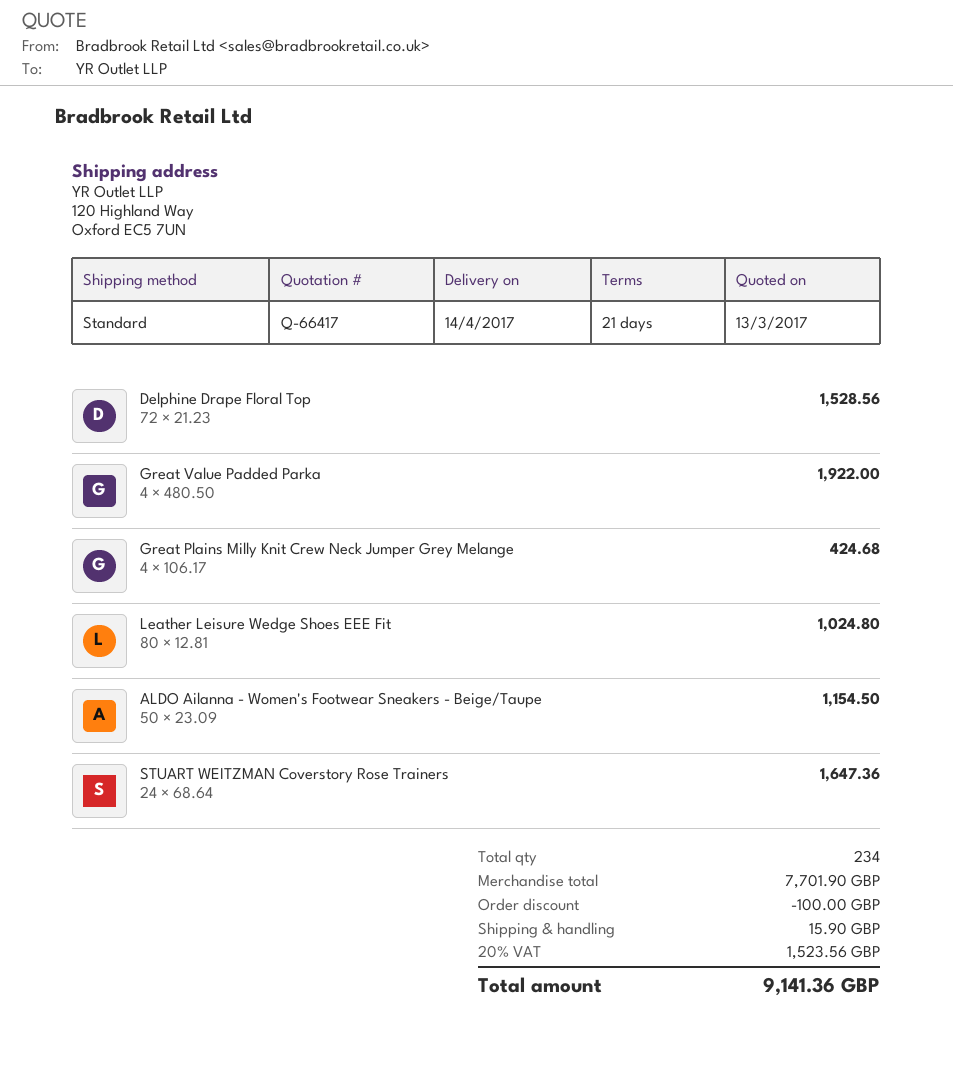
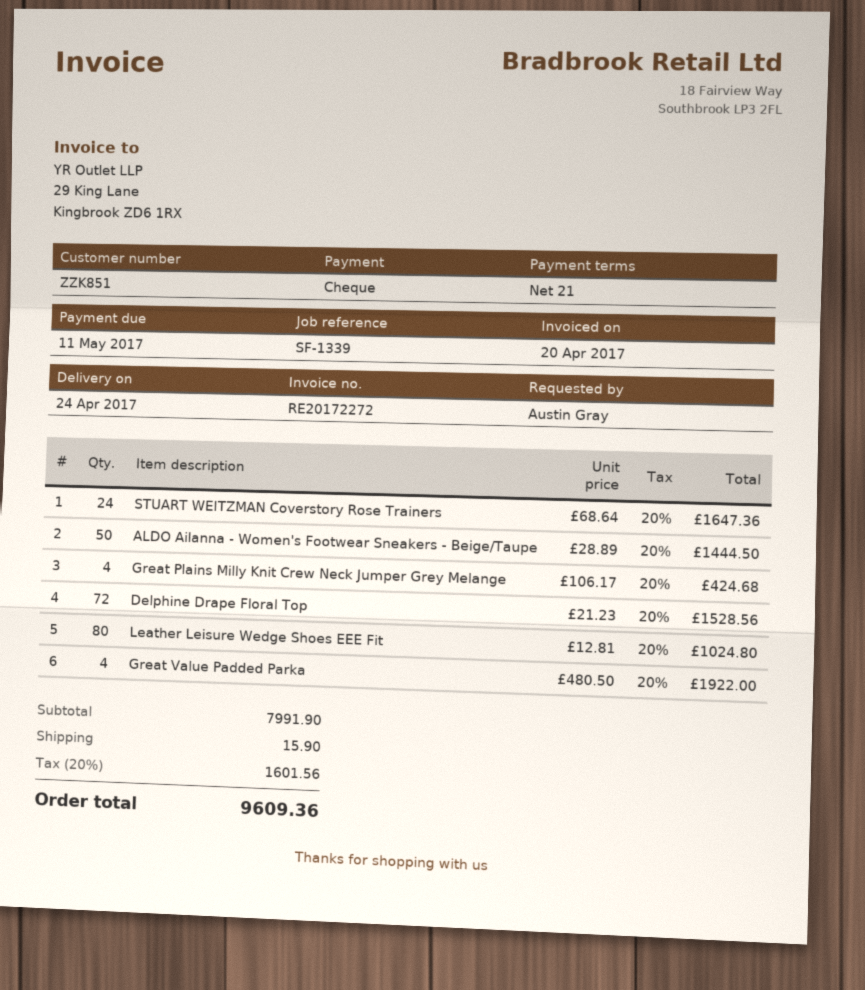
delivery date: 2017-04-14 -> 2017-04-24
ALDO Ailanna - Women's Footwear Sneakers - Beige/Taupe: 50 x 23.09 = 1154.50 -> 50 x 28.89 = 1444.50
subtotal: 7701.90 -> 7991.90
discount: 100.00 -> none
tax: 20% = 1523.56 -> 20% = 1601.56
total: 9141.36 -> 9609.36

